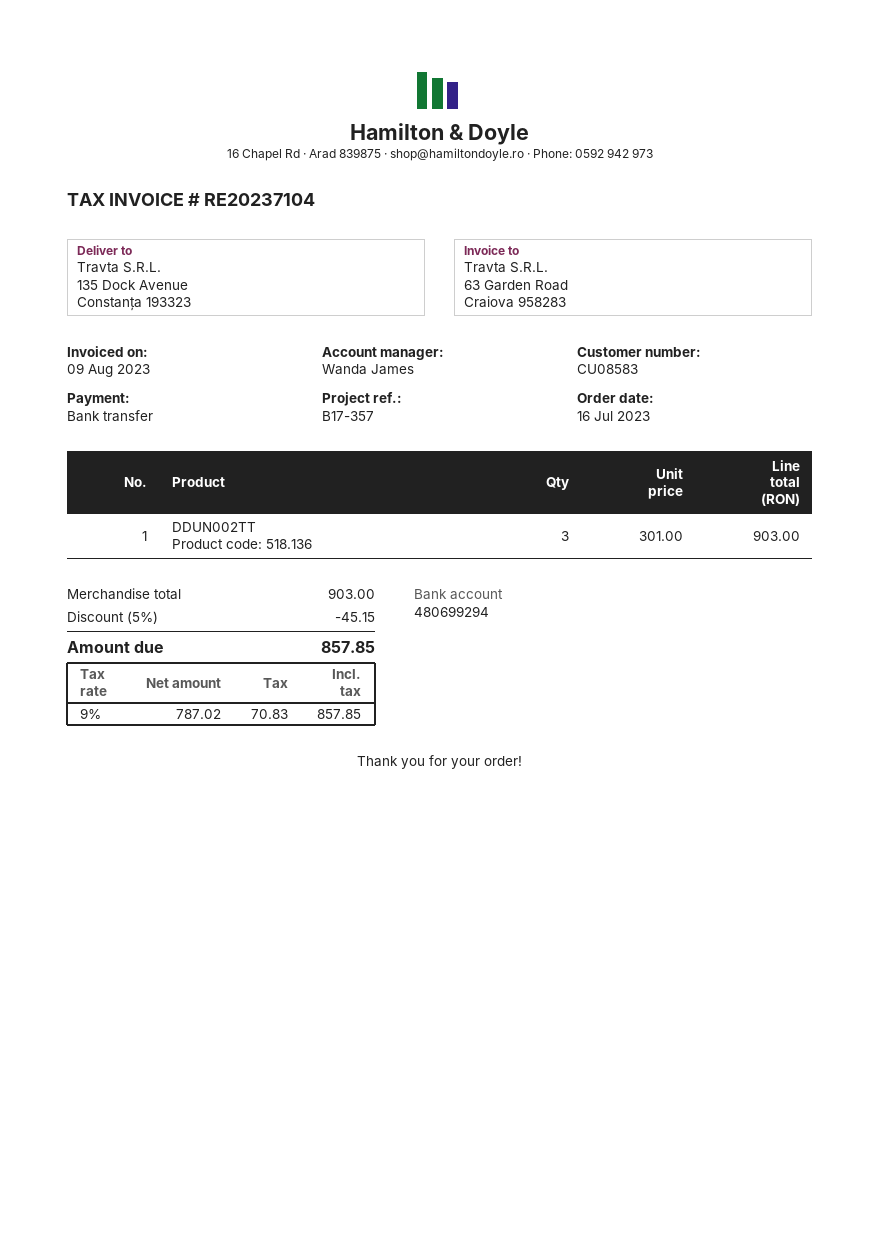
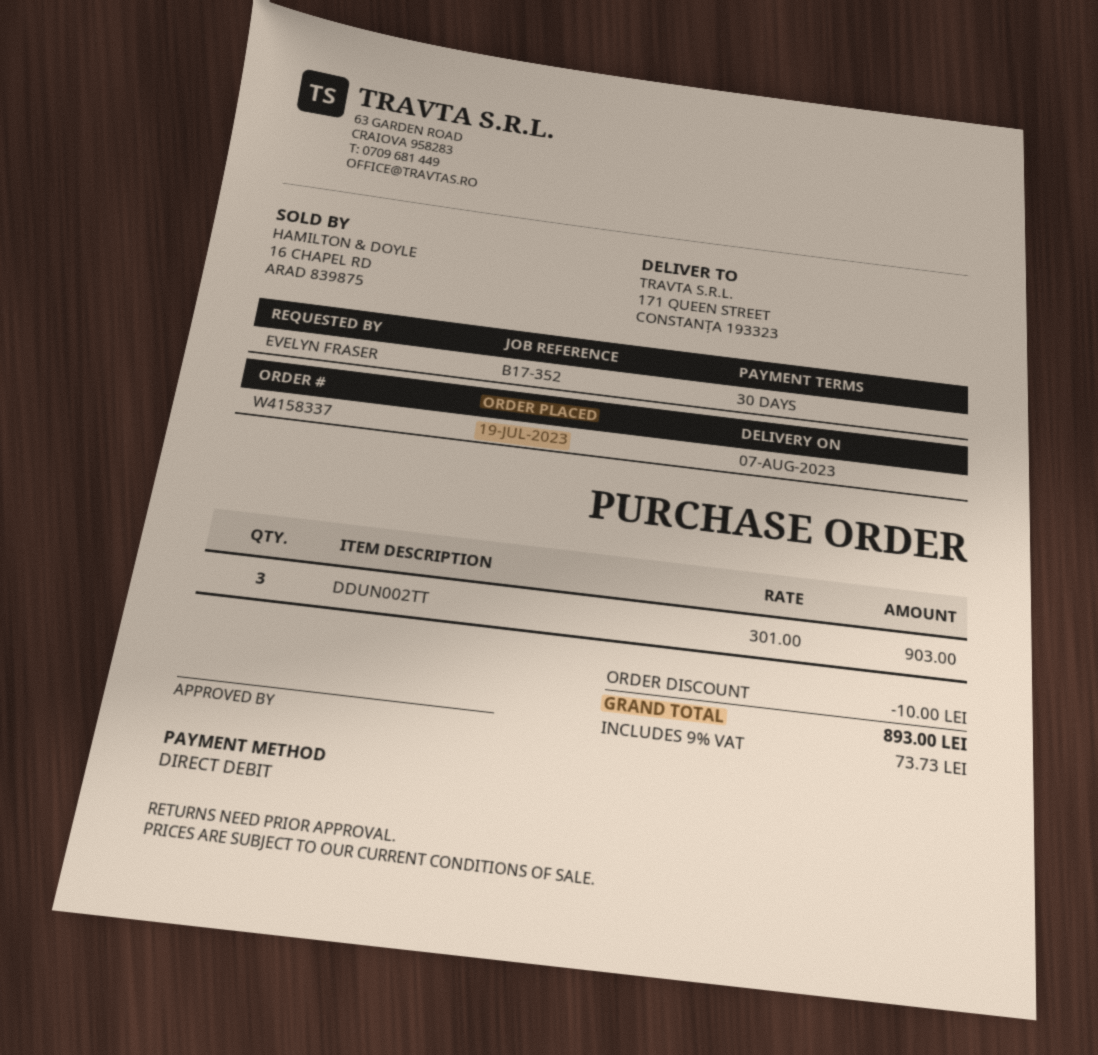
order date: 2023-07-16 -> 2023-07-19
reference: B17-357 -> B17-352
payment method: bank transfer -> direct debit
ship to: 135 Dock Avenue, Constanța 193323 -> 171 QUEEN STREET, CONSTANȚA 193323
discount: 45.15 -> 10.00
tax: 9% = 70.83 -> 9% = 73.73
total: 857.85 -> 893.00

